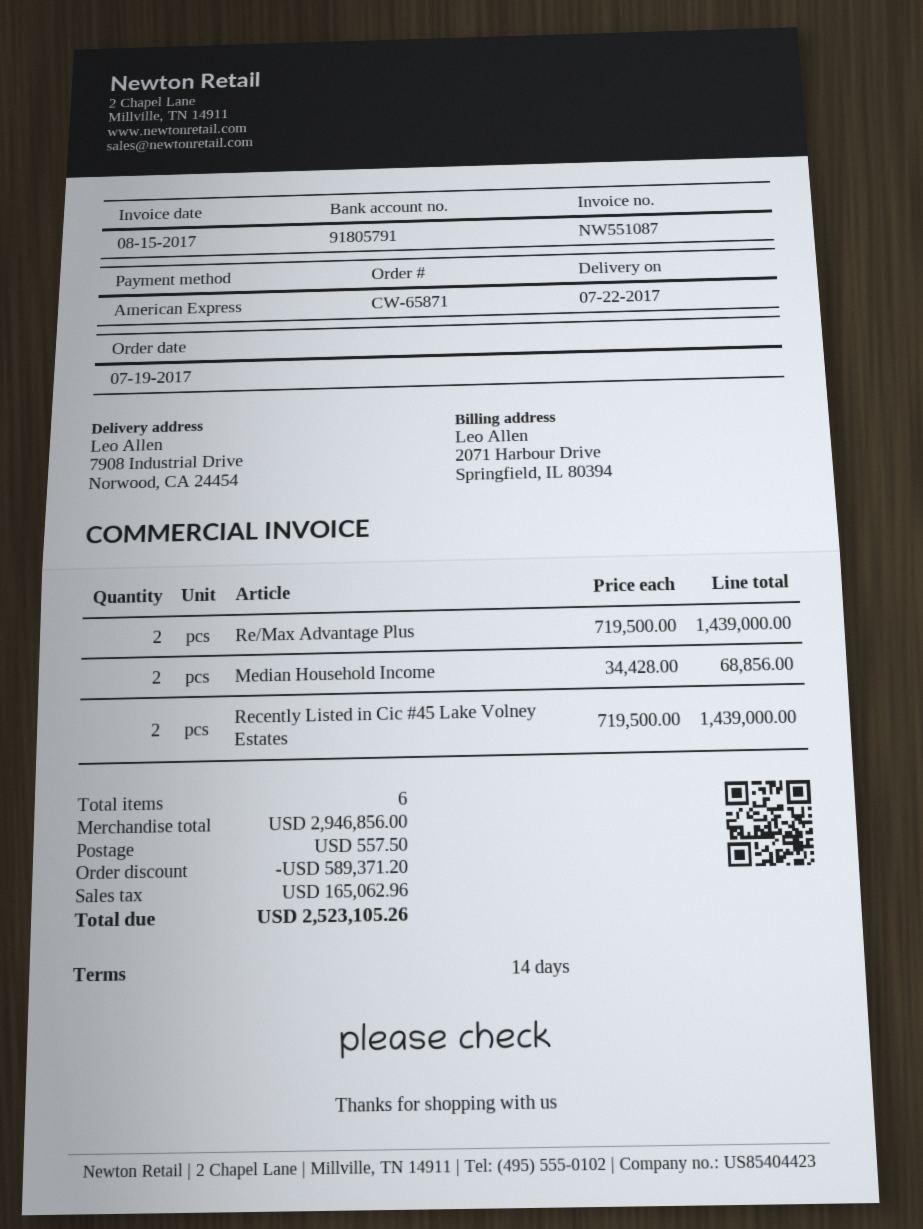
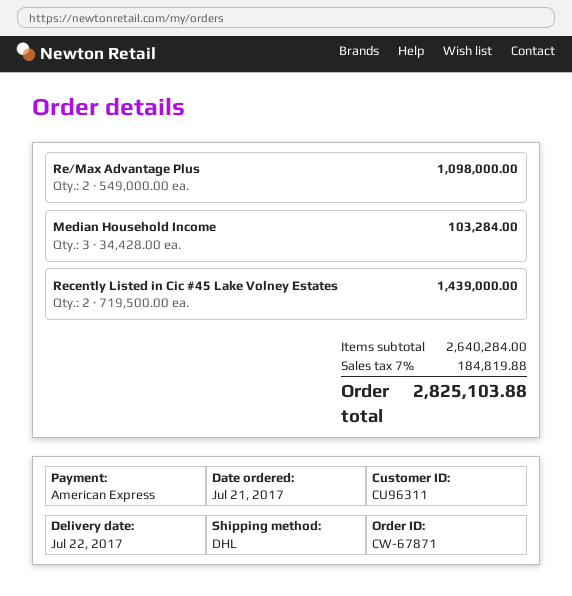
order number: CW-65871 -> CW-67871
order date: 2017-07-19 -> 2017-07-21
Re/Max Advantage Plus: 2 x 719500.00 = 1439000.00 -> 2 x 549000.00 = 1098000.00
Median Household Income: 2 x 34428.00 = 68856.00 -> 3 x 34428.00 = 103284.00
subtotal: 2946856.00 -> 2640284.00
discount: 589371.20 -> none
shipping: 557.50 -> none
tax: 165062.96 -> 184819.88
total: 2523105.26 -> 2825103.88

